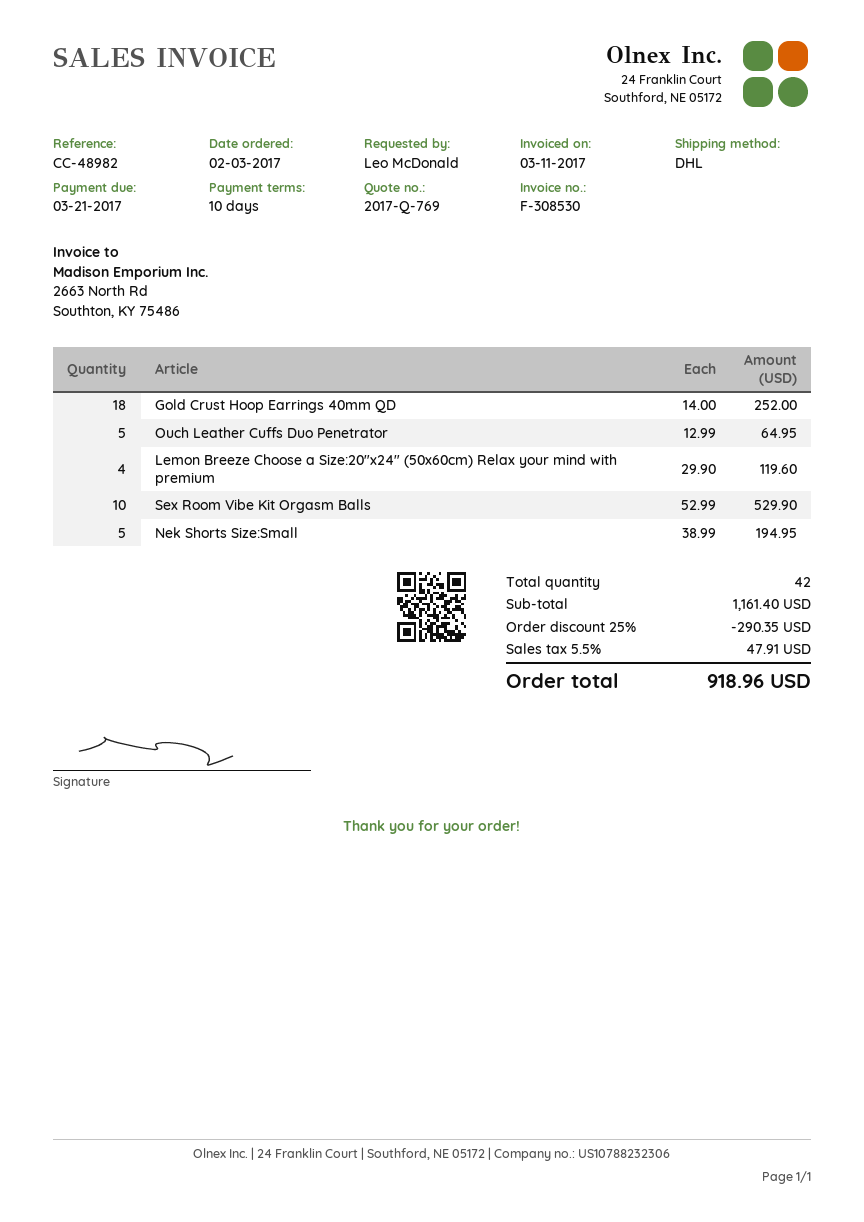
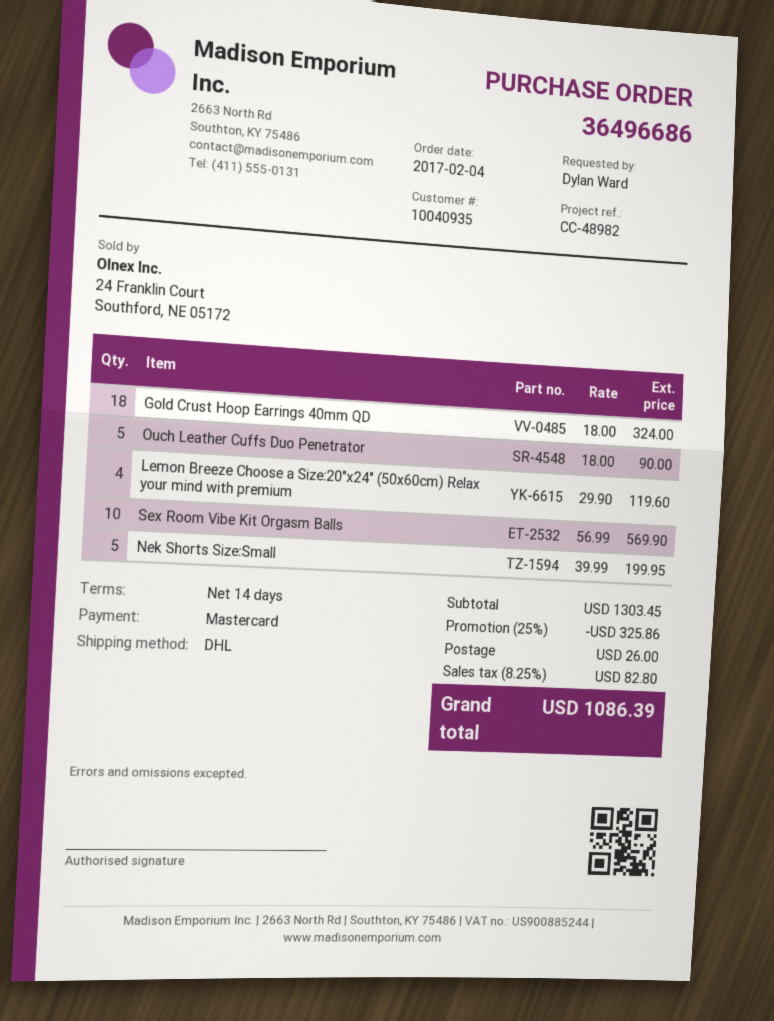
order date: 2017-02-03 -> 2017-02-04
payment terms: 10 days -> 14 days
ordered by: Leo McDonald -> Dylan Ward
Gold Crust Hoop Earrings 40mm QD: 18 x 14.00 = 252.00 -> 18 x 18.00 = 324.00
Ouch Leather Cuffs Duo Penetrator: 5 x 12.99 = 64.95 -> 5 x 18.00 = 90.00
Sex Room Vibe Kit Orgasm Balls: 10 x 52.99 = 529.90 -> 10 x 56.99 = 569.90
Nek Shorts Size:Small: 5 x 38.99 = 194.95 -> 5 x 39.99 = 199.95
subtotal: 1161.40 -> 1303.45
discount: 25% = 290.35 -> 25% = 325.86
shipping: none -> 26.00
tax: 5.5% = 47.91 -> 8.25% = 82.80
total: 918.96 -> 1086.39

